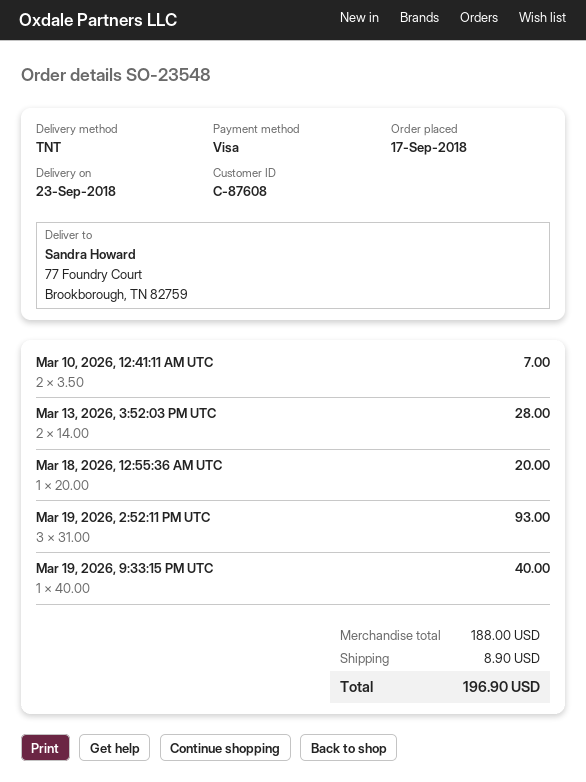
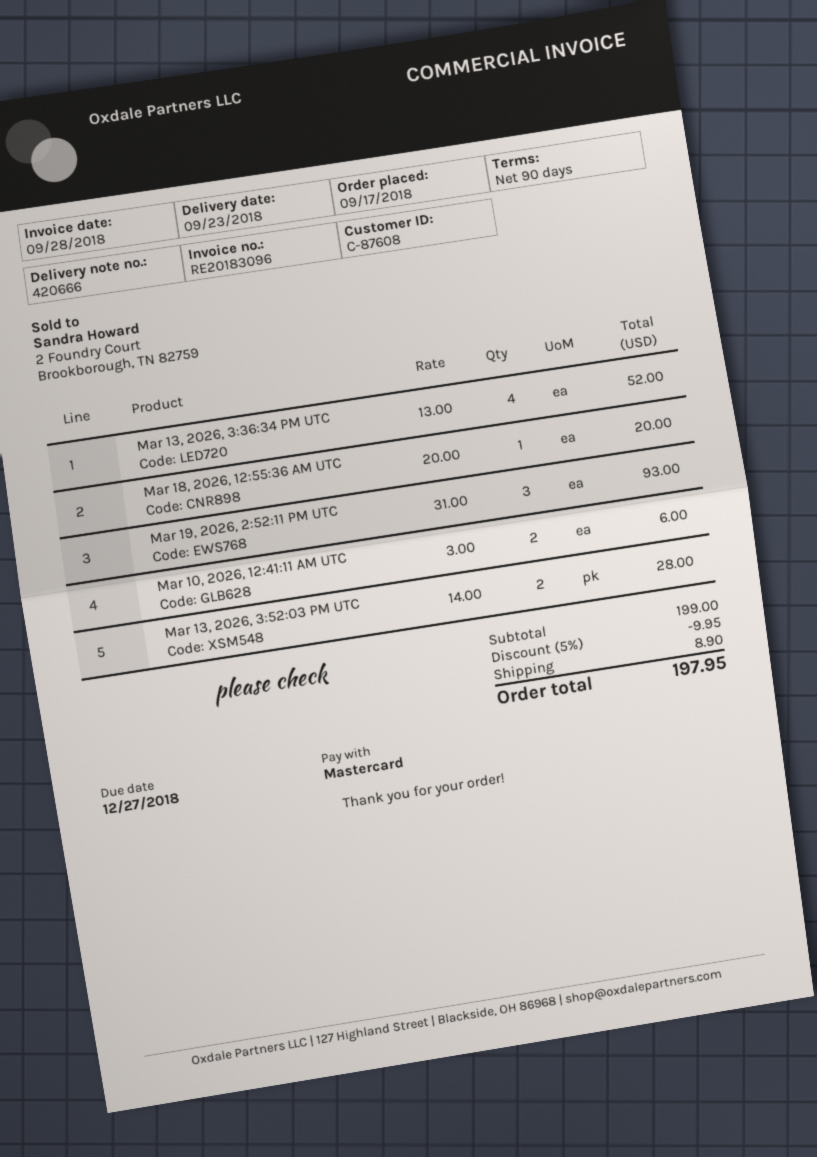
payment method: Visa -> Mastercard
Mar 10, 2026, 12:41:11 AM UTC: 2 x 3.50 = 7.00 -> 2 x 3.00 = 6.00
Mar 19, 2026, 9:33:15 PM UTC: 1 x 40.00 = 40.00 -> none
Mar 13, 2026, 3:36:34 PM UTC: none -> 4 x 13.00 = 52.00
subtotal: 188.00 -> 199.00
discount: none -> 5% = 9.95
total: 196.90 -> 197.95

